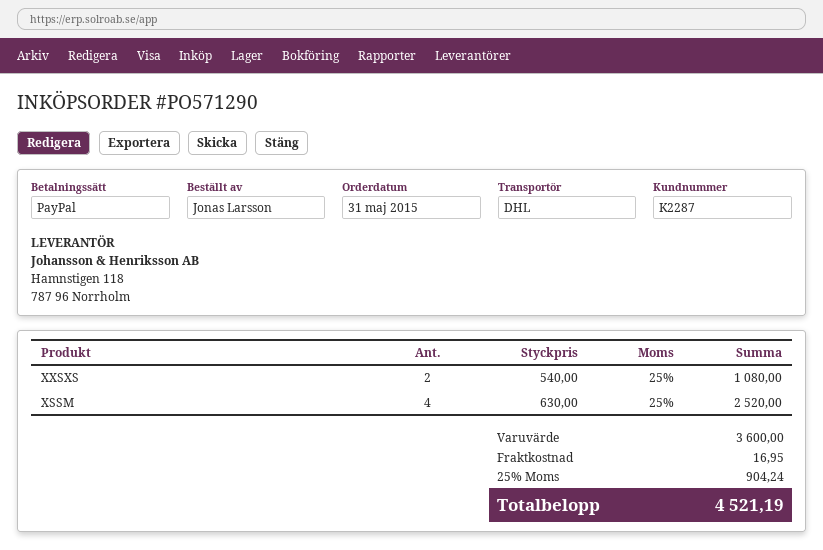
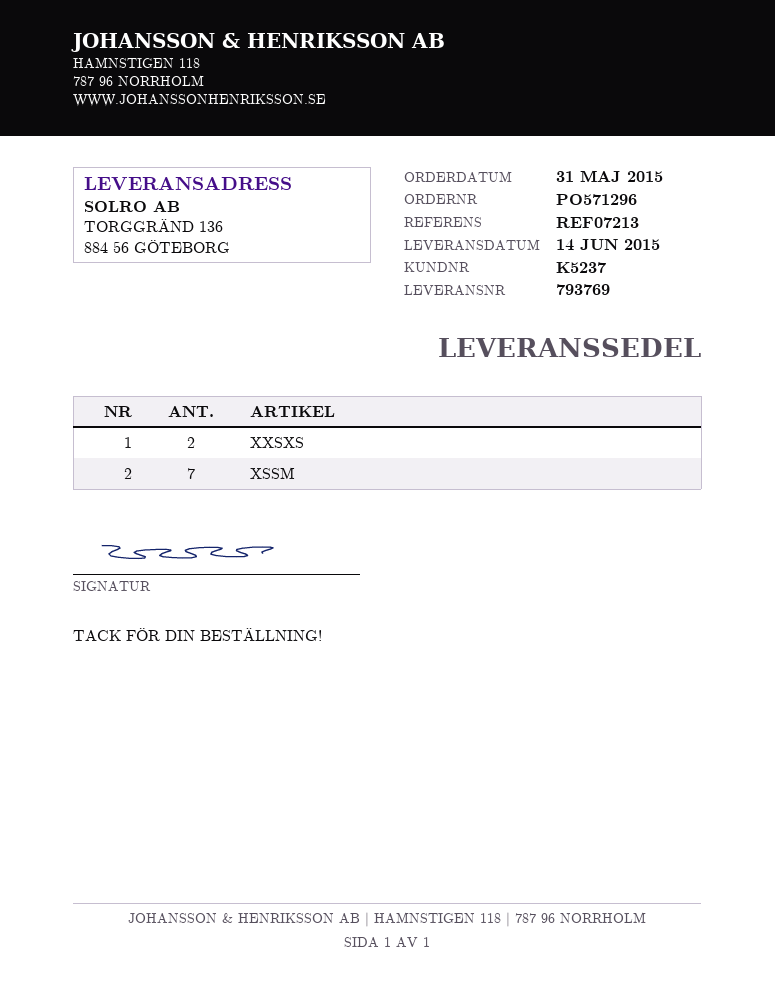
order number: PO571290 -> PO571296
customer number: K2287 -> K5237
XSSM: 4 -> 7

